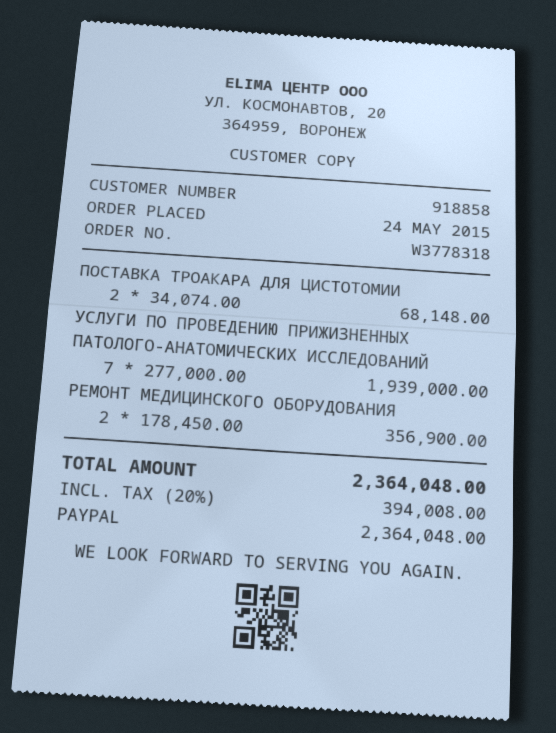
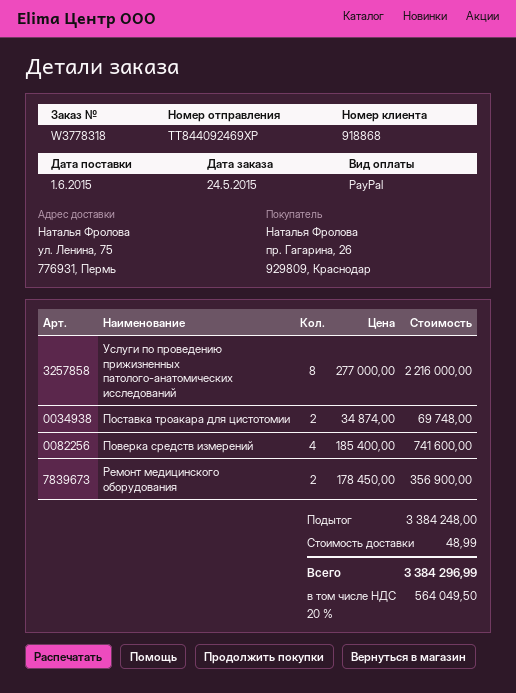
customer number: 918858 -> 918868
ПОСТАВКА ТРОАКАРА ДЛЯ ЦИСТОТОМИИ: 2 x 34074.00 = 68148.00 -> 2 x 34874.00 = 69748.00
УСЛУГИ ПО ПРОВЕДЕНИЮ ПРИЖИЗНЕННЫХ ПАТОЛОГО-АНАТОМИЧЕСКИХ ИССЛЕДОВАНИЙ: 7 x 277000.00 = 1939000.00 -> 8 x 277000.00 = 2216000.00
Поверка средств измерений: none -> 4 x 185400.00 = 741600.00
shipping: none -> 48.99
tax: 20% = 394008.00 -> 20% = 564049.50
total: 2364048.00 -> 3384296.99

